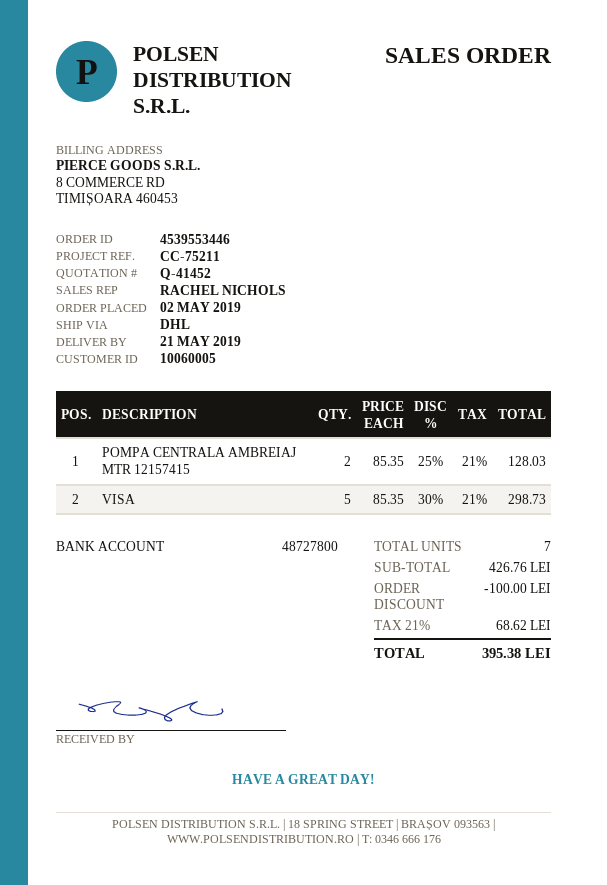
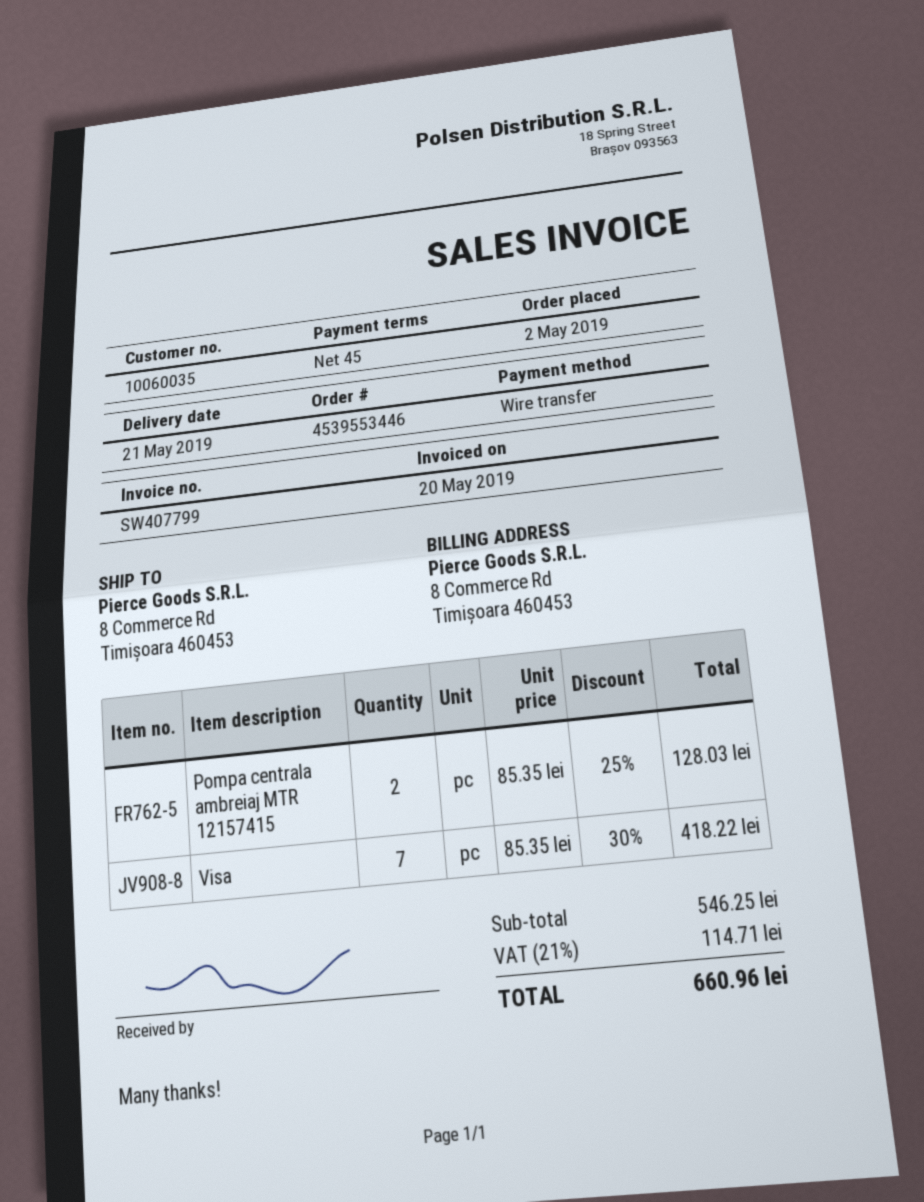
customer number: 10060005 -> 10060035
VISA: 5 x 85.35 - 30% = 298.73 -> 7 x 85.35 - 30% = 418.22
subtotal: 426.76 -> 546.25
discount: 100.00 -> none
tax: 21% = 68.62 -> 21% = 114.71
total: 395.38 -> 660.96

